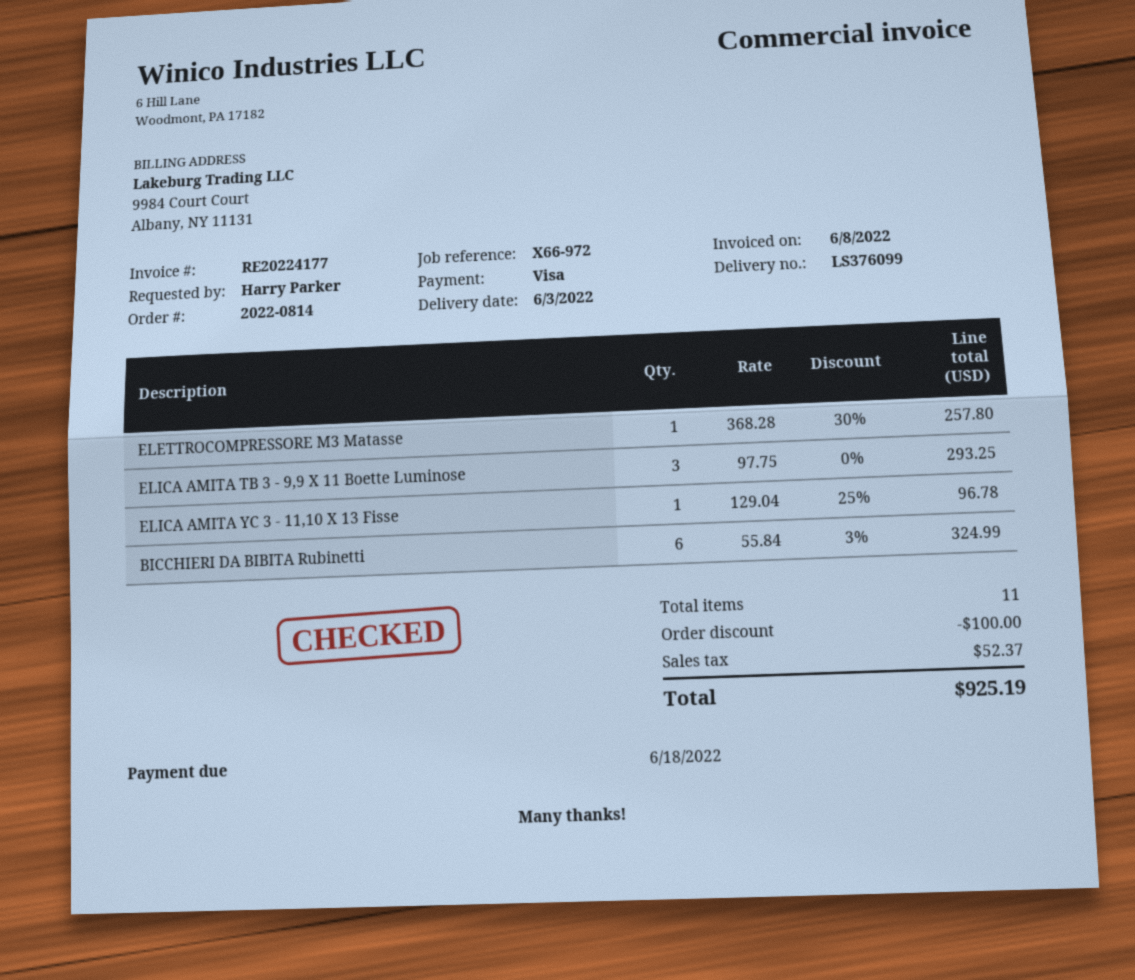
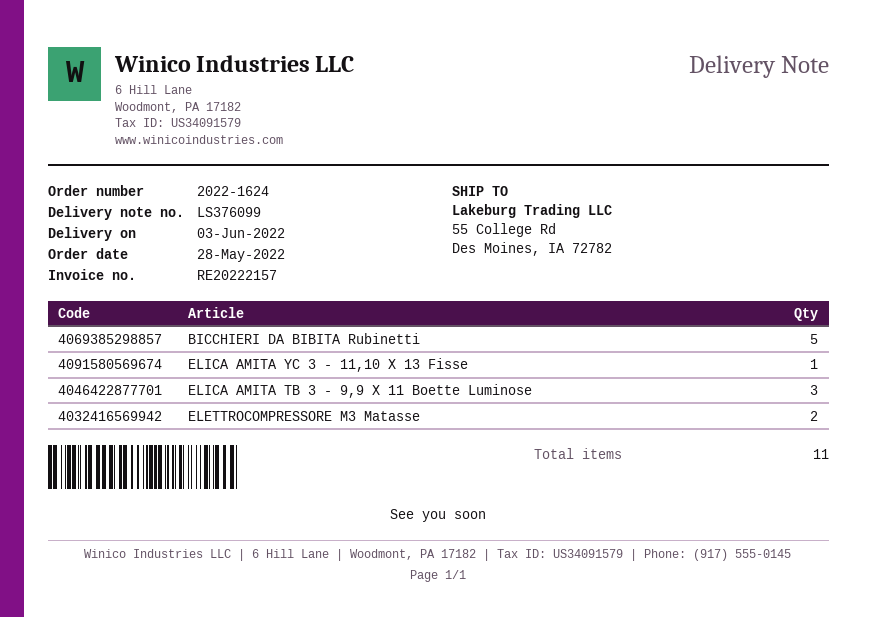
order number: 2022-0814 -> 2022-1624
invoice number: RE20224177 -> RE20222157
ELETTROCOMPRESSORE M3 Matasse: 1 -> 2
BICCHIERI DA BIBITA Rubinetti: 6 -> 5

